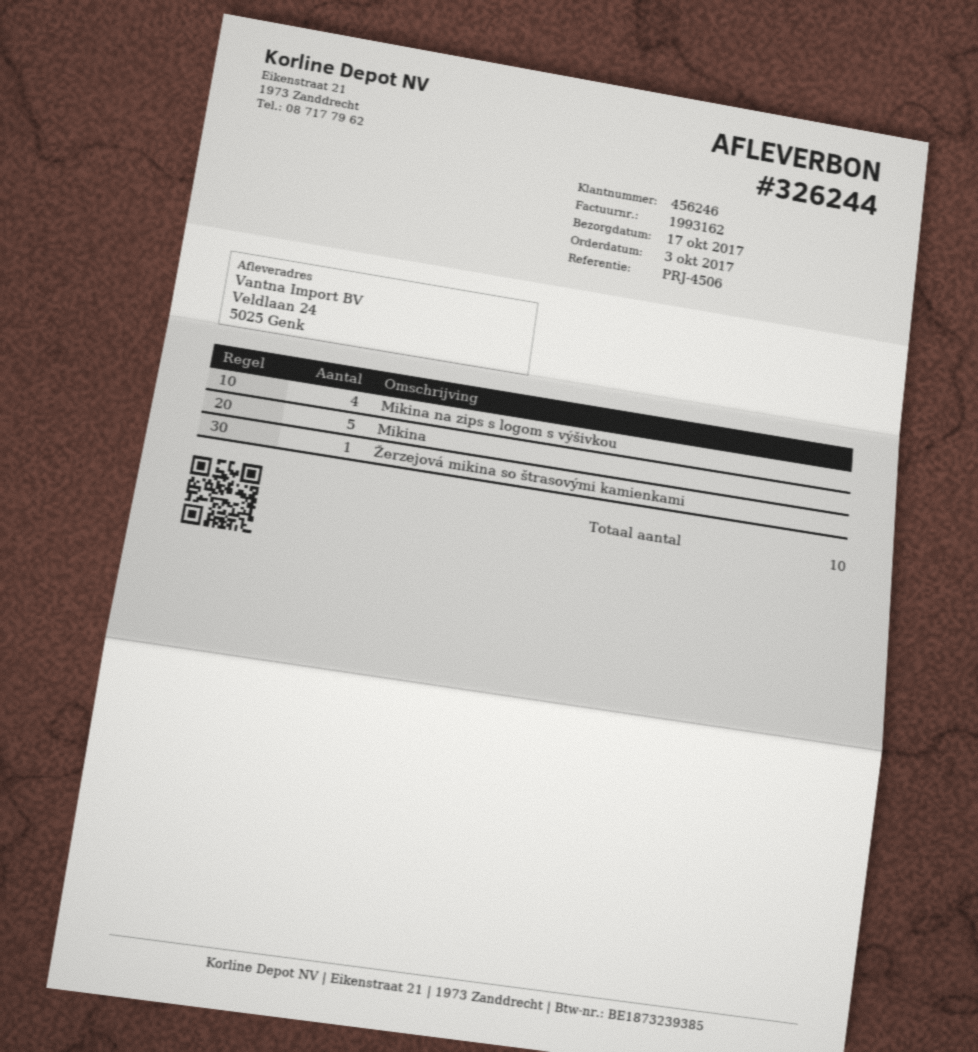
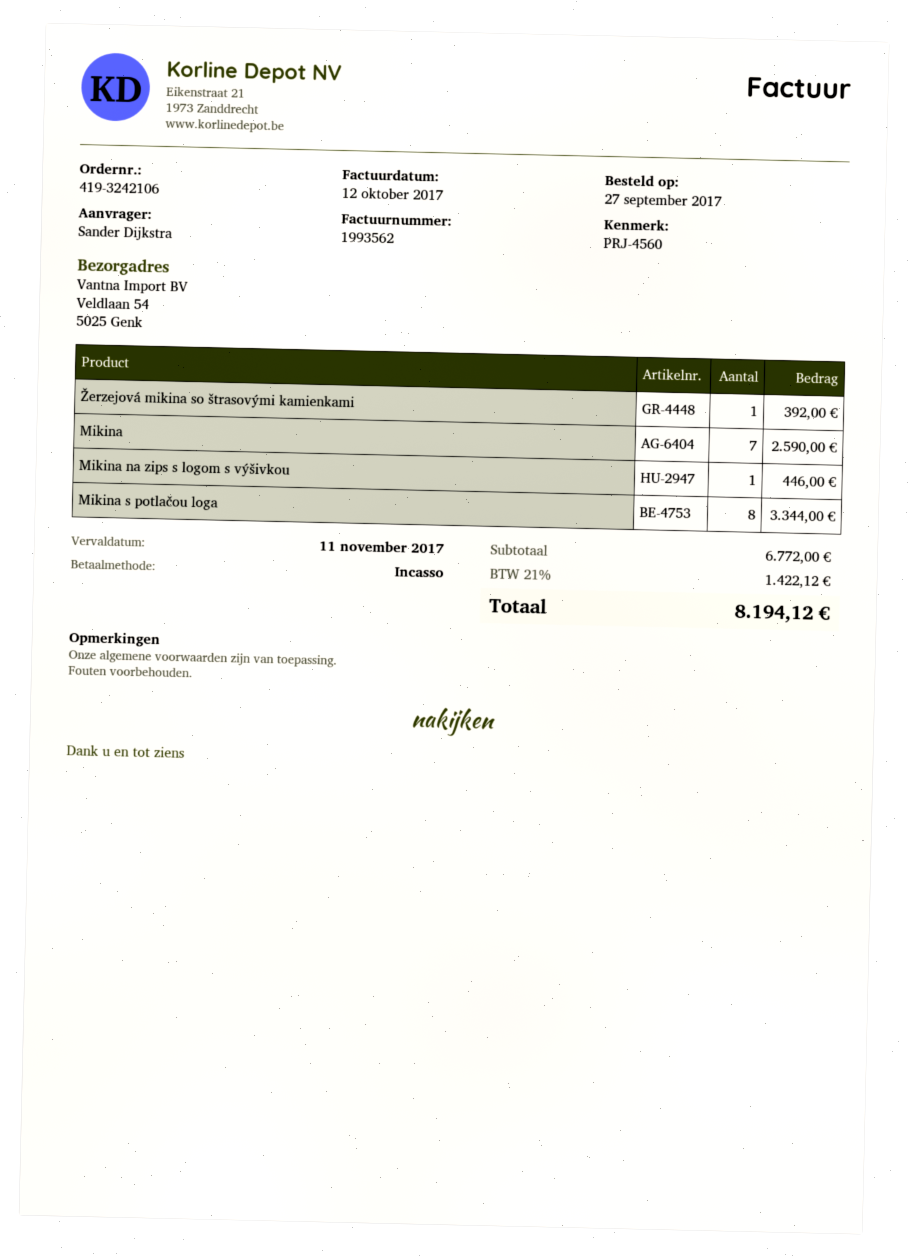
order date: 2017-10-03 -> 2017-09-27
invoice number: 1993162 -> 1993562
reference: PRJ-4506 -> PRJ-4560
ship to: Veldlaan 24, 5025 Genk -> Veldlaan 54, 5025 Genk
Mikina na zips s logom s výšivkou: 4 -> 1
Mikina: 5 -> 7
Mikina s potlačou loga: none -> 8

